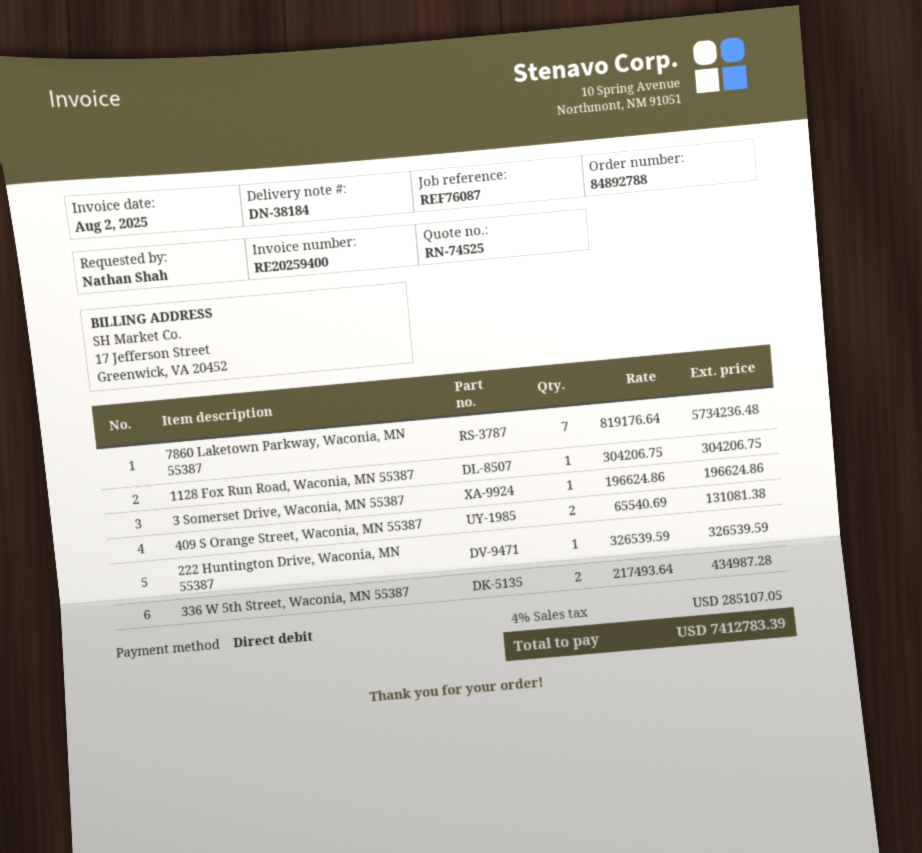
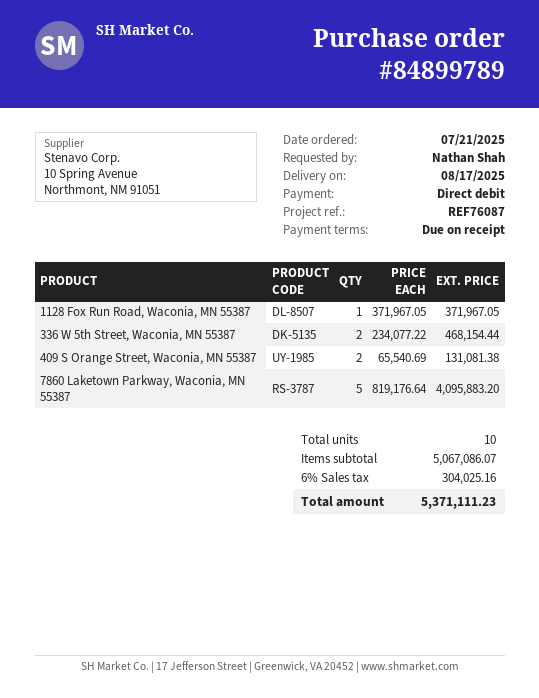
order number: 84892788 -> 84899789
7860 Laketown Parkway, Waconia, MN 55387: 7 x 819176.64 = 5734236.48 -> 5 x 819176.64 = 4095883.20
1128 Fox Run Road, Waconia, MN 55387: 1 x 304206.75 = 304206.75 -> 1 x 371967.05 = 371967.05
3 Somerset Drive, Waconia, MN 55387: 1 x 196624.86 = 196624.86 -> none
222 Huntington Drive, Waconia, MN 55387: 1 x 326539.59 = 326539.59 -> none
336 W 5th Street, Waconia, MN 55387: 2 x 217493.64 = 434987.28 -> 2 x 234077.22 = 468154.44
tax: 4% = 285107.05 -> 6% = 304025.16
total: 7412783.39 -> 5371111.23

